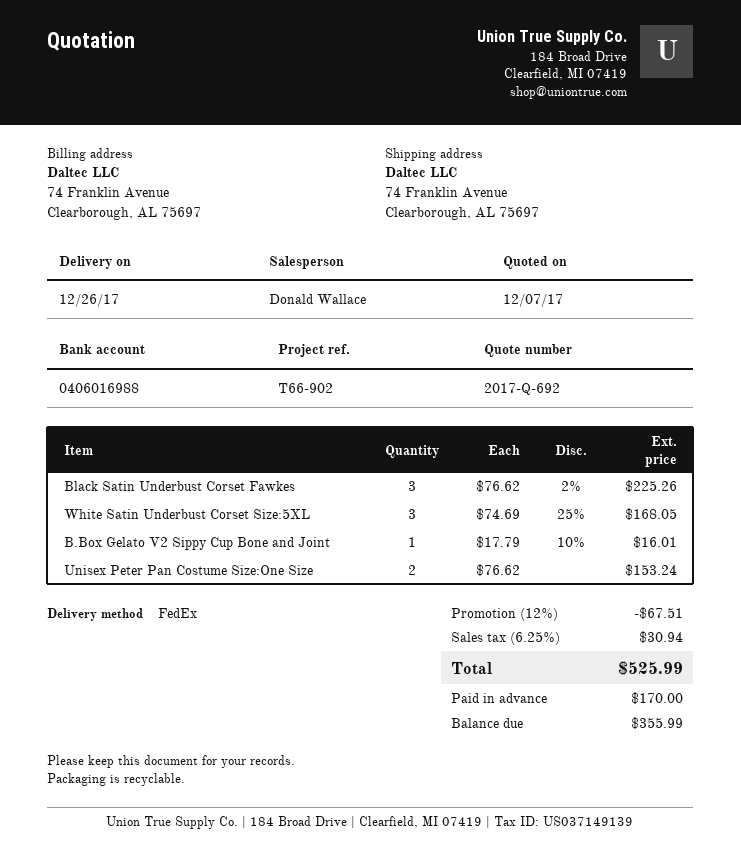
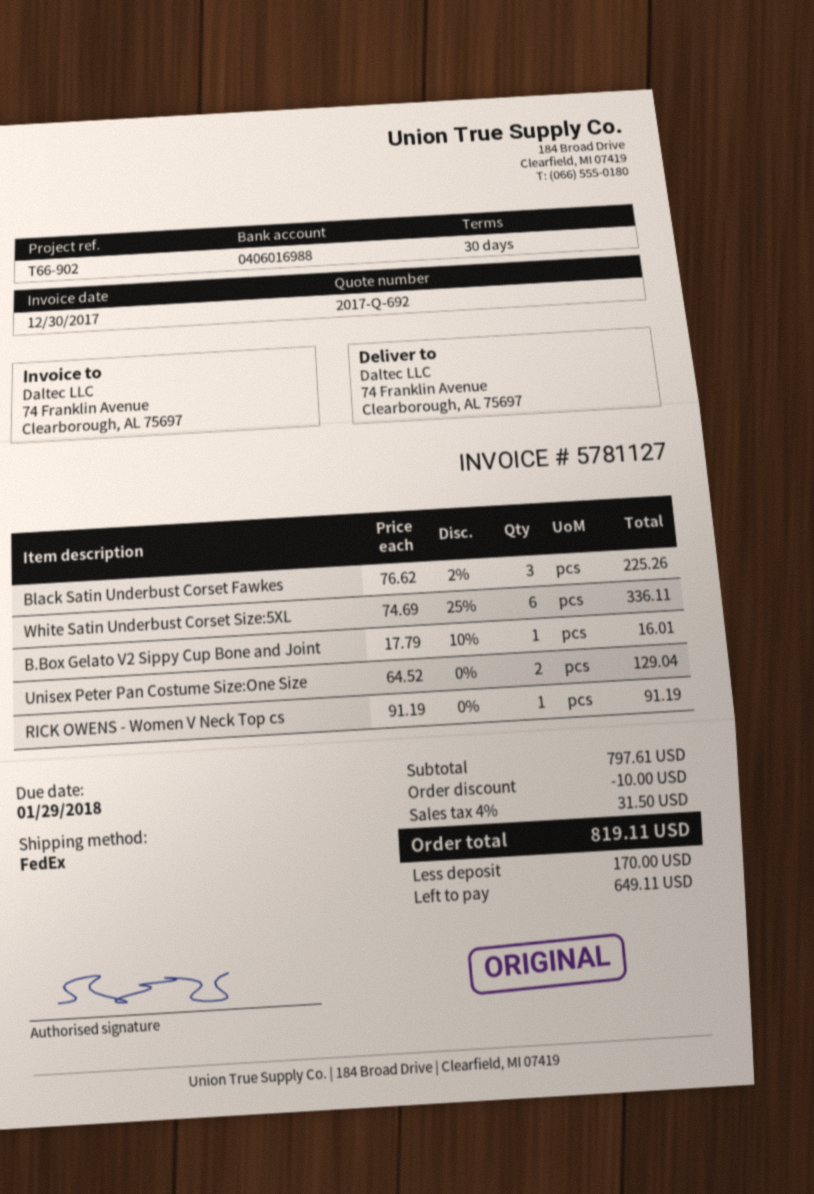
White Satin Underbust Corset Size:5XL: 3 x 74.69 - 25% = 168.05 -> 6 x 74.69 - 25% = 336.11
Unisex Peter Pan Costume Size:One Size: 2 x 76.62 = 153.24 -> 2 x 64.52 = 129.04
RICK OWENS - Women V Neck Top cs: none -> 1 x 91.19 = 91.19
discount: 67.51 -> 10.00
tax: 6.25% = 30.94 -> 4% = 31.50
total: 525.99 -> 819.11
balance: 355.99 -> 649.11

